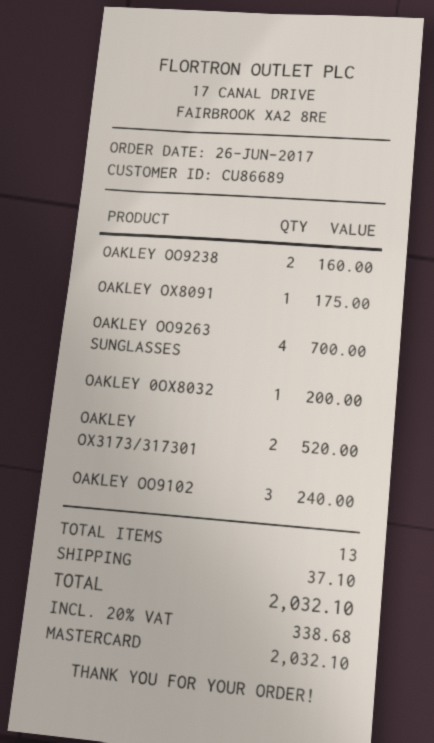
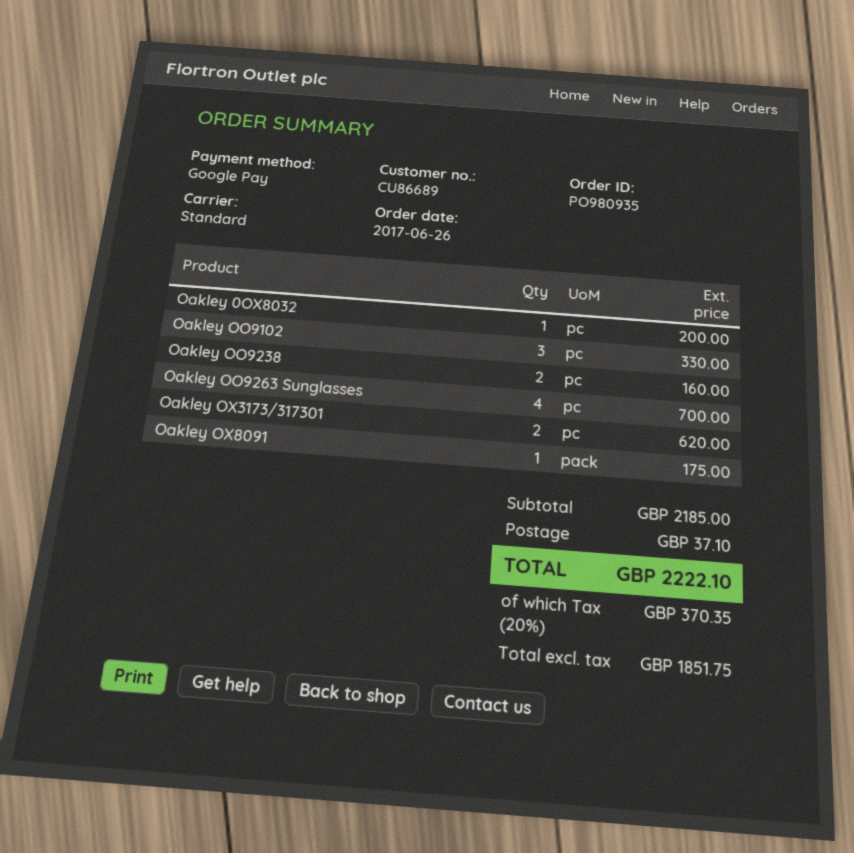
payment method: Mastercard -> Google Pay
OAKLEY OX3173/317301: 2 for 520.00 -> 2 for 620.00
OAKLEY OO9102: 3 for 240.00 -> 3 for 330.00
tax: 20% = 338.68 -> 20% = 370.35
total: 2032.10 -> 2222.10

